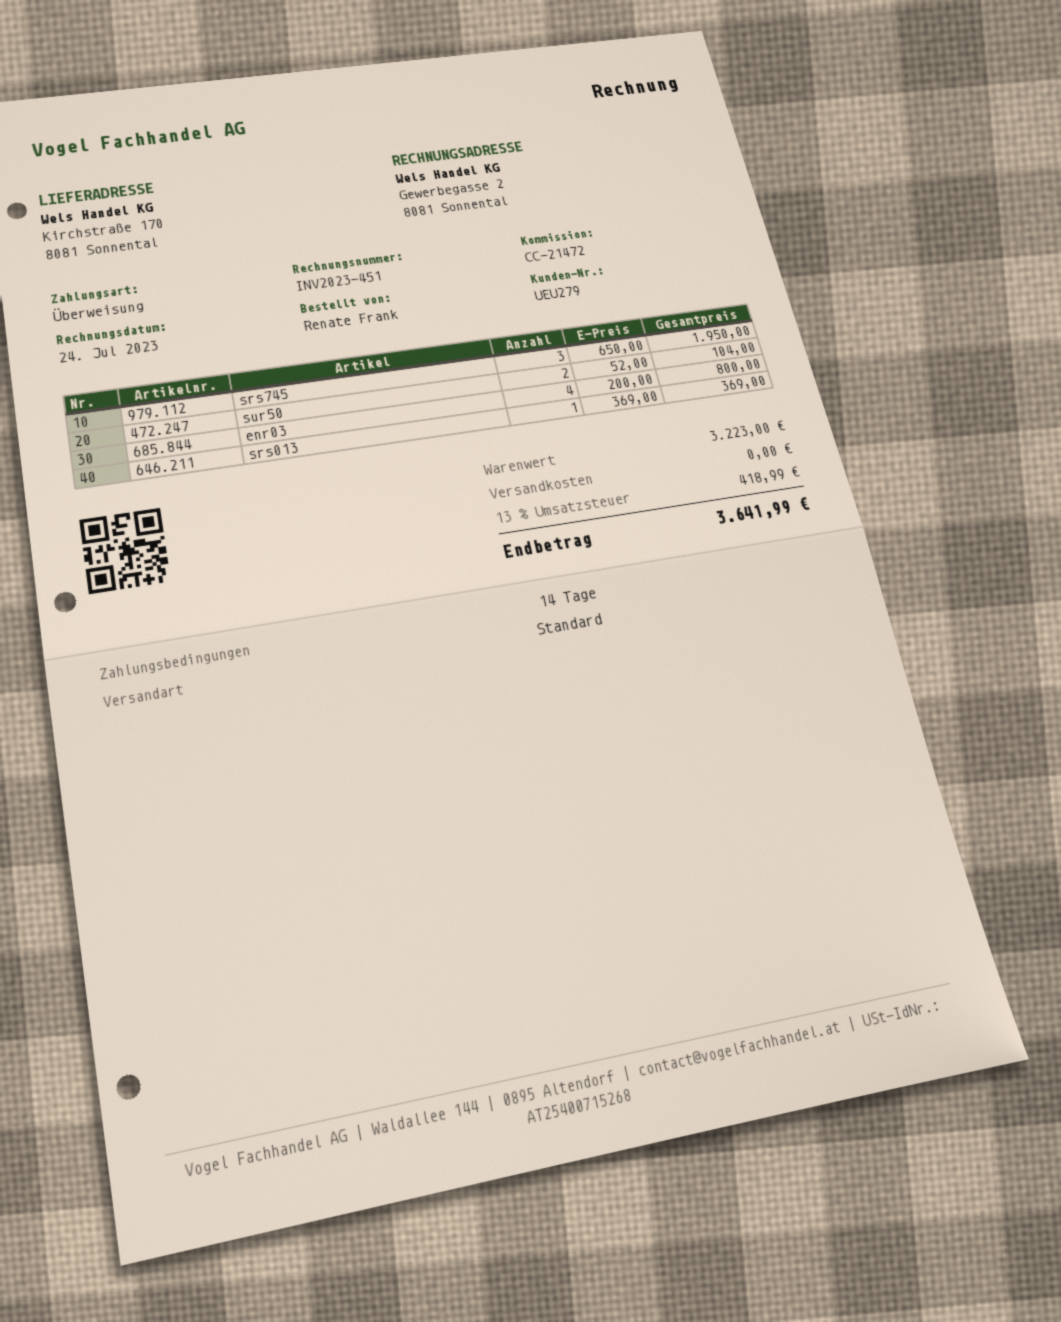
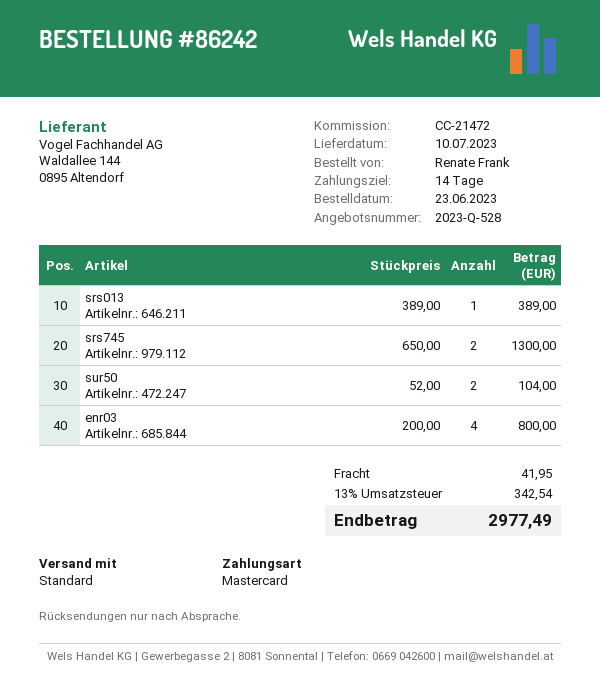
payment method: bank transfer -> Mastercard
srs745: 3 x 650.00 = 1950.00 -> 2 x 650.00 = 1300.00
srs013: 1 x 369.00 = 369.00 -> 1 x 389.00 = 389.00
shipping: 0.00 -> 41.95
tax: 13% = 418.99 -> 13% = 342.54
total: 3641.99 -> 2977.49

